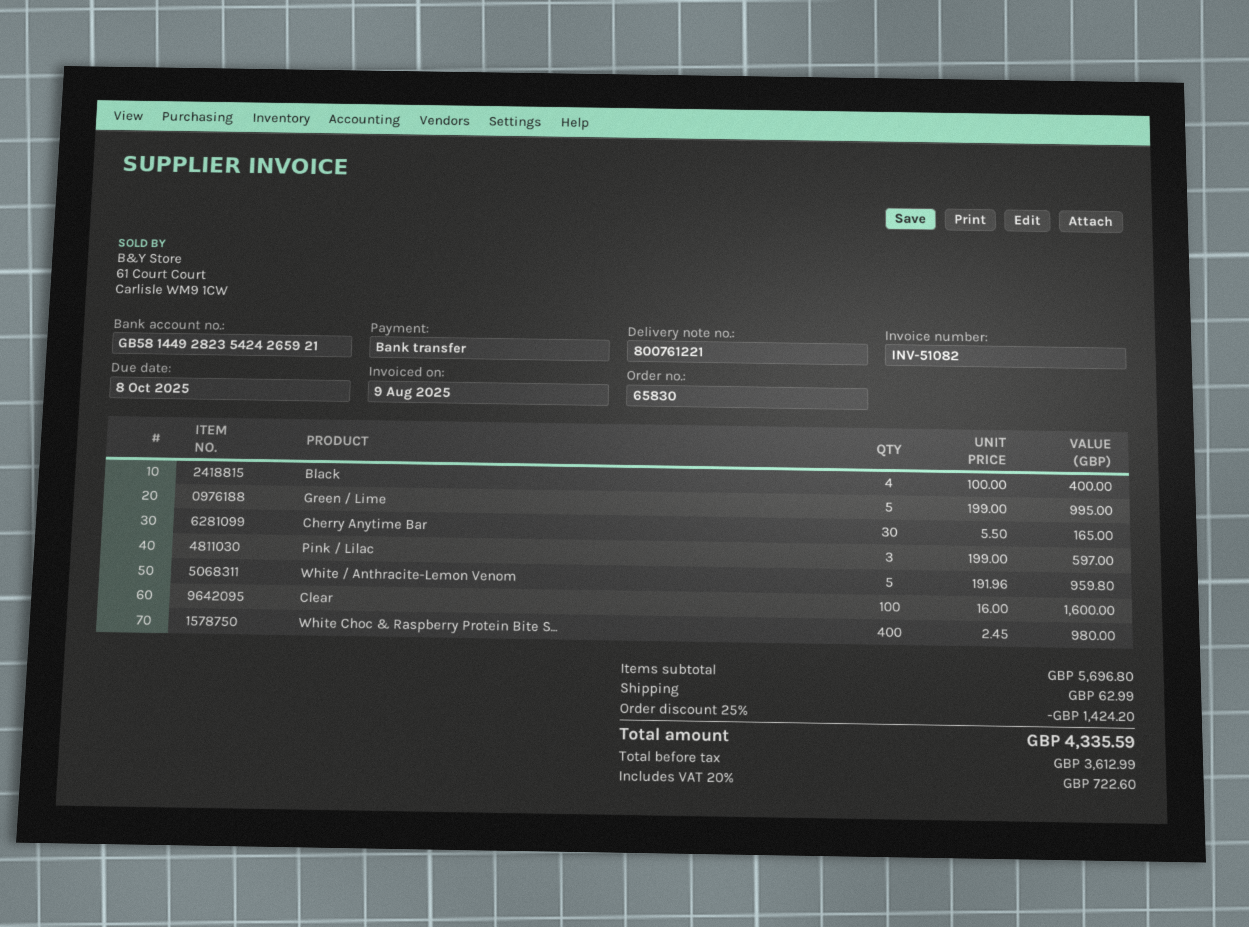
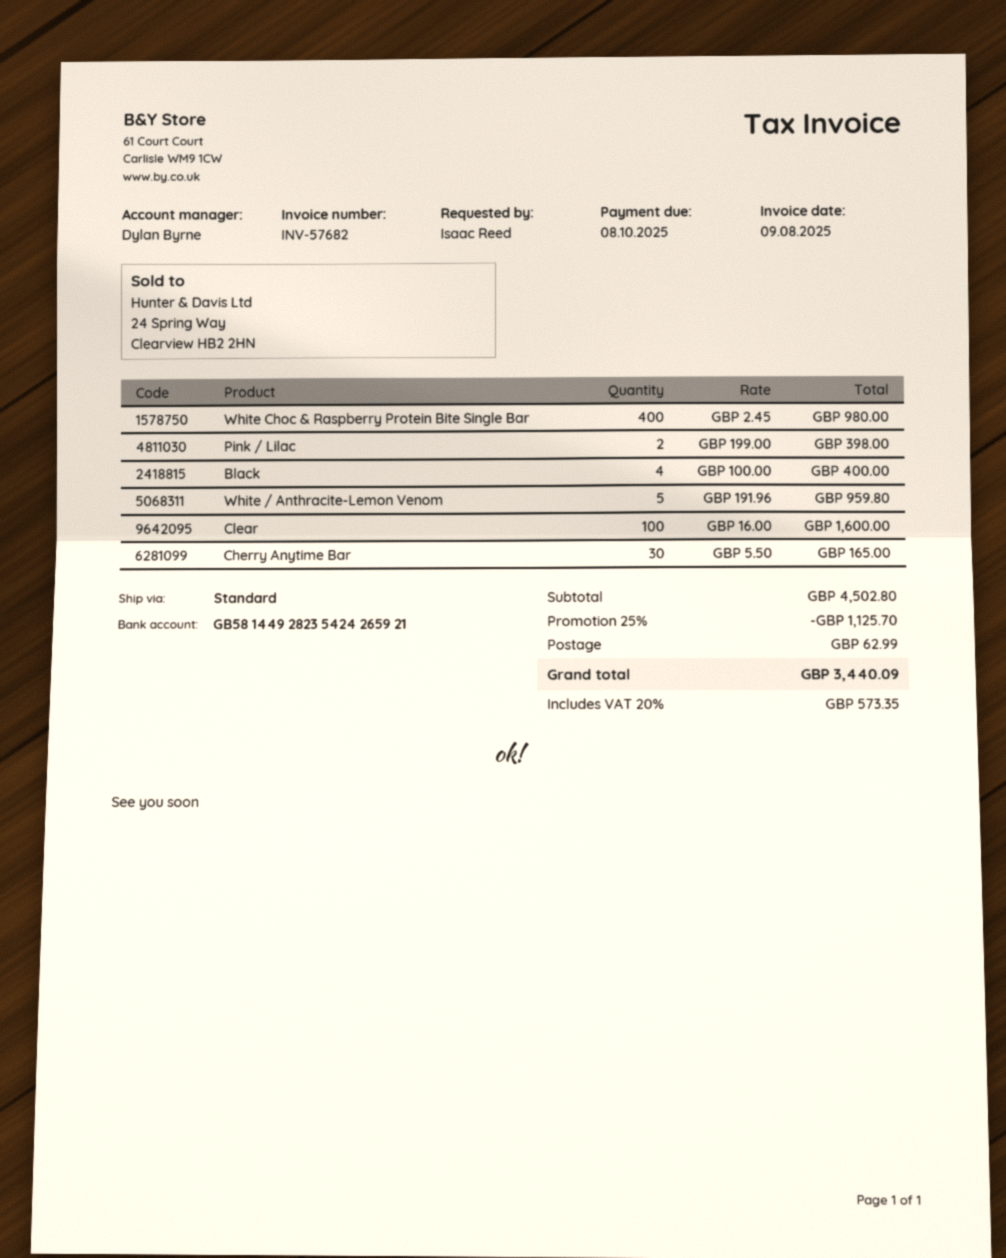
invoice number: INV-51082 -> INV-57682
Green / Lime: 5 x 199.00 = 995.00 -> none
Pink / Lilac: 3 x 199.00 = 597.00 -> 2 x 199.00 = 398.00
subtotal: 5696.80 -> 4502.80
discount: 25% = 1424.20 -> 25% = 1125.70
tax: 20% = 722.60 -> 20% = 573.35
total: 4335.59 -> 3440.09

